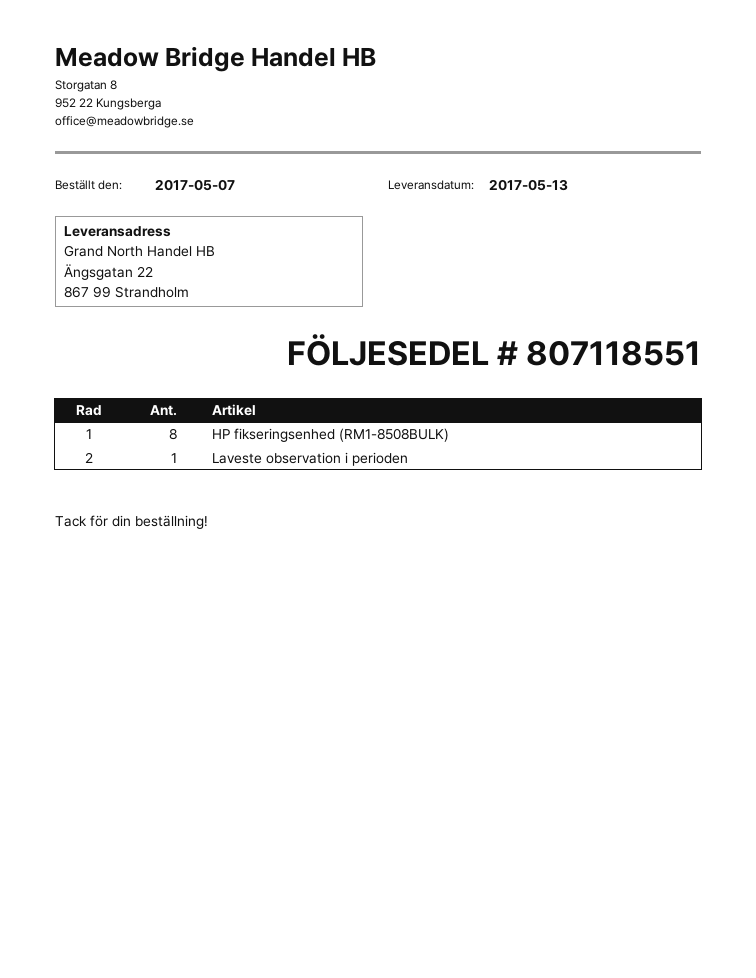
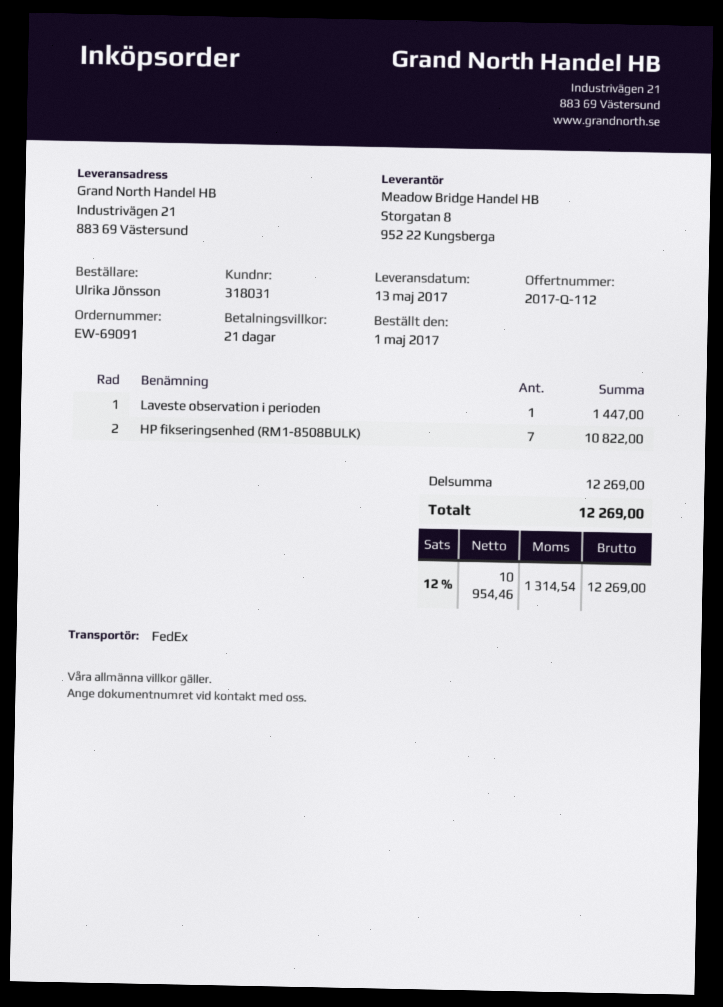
order date: 2017-05-07 -> 2017-05-01
ship to: Ängsgatan 22, 867 99 Strandholm -> Industrivägen 21, 883 69 Västersund
HP fikseringsenhed (RM1-8508BULK): 8 -> 7

